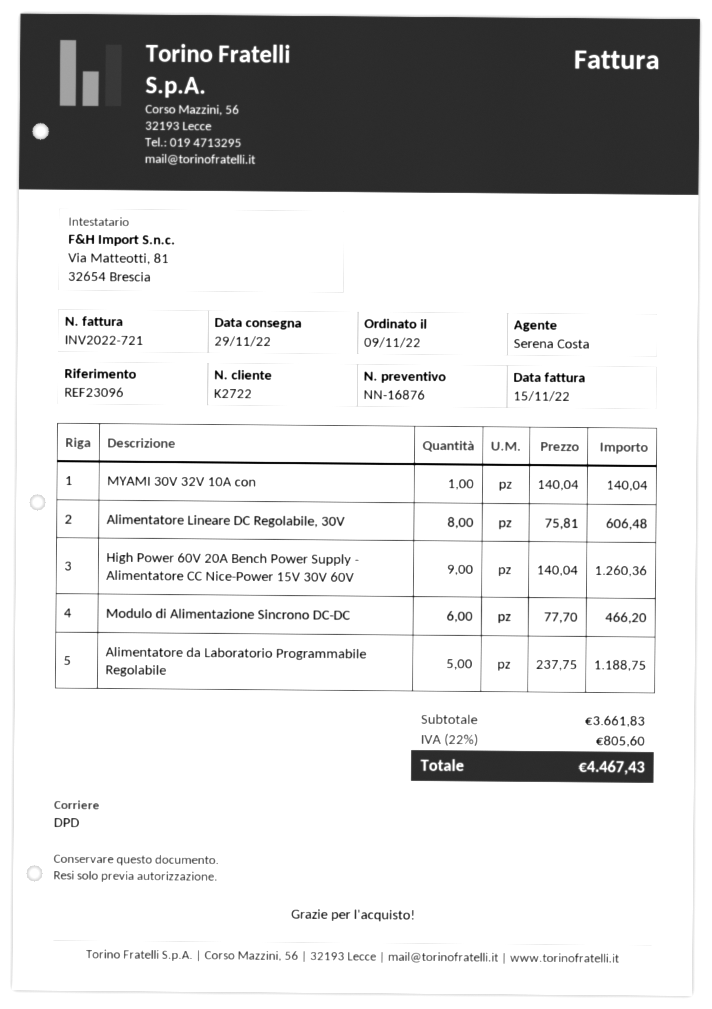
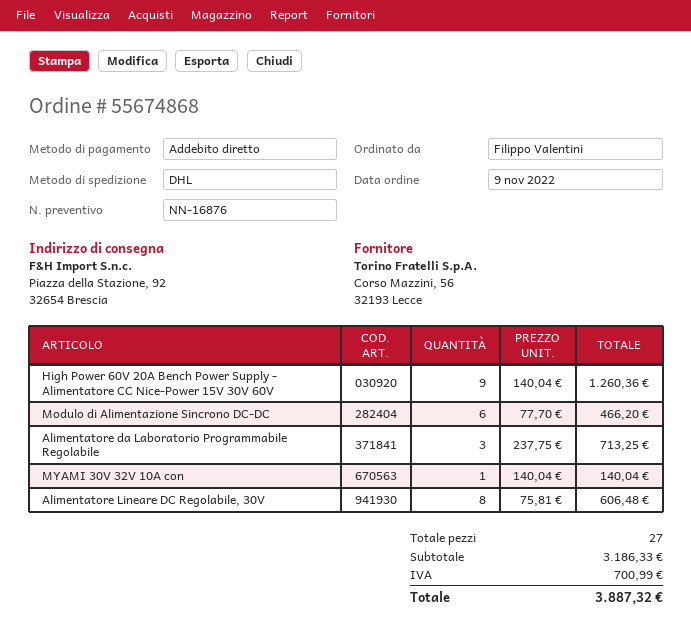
shipping method: DPD -> DHL
Alimentatore da Laboratorio Programmabile Regolabile: 5 x 237.75 = 1188.75 -> 3 x 237.75 = 713.25
subtotal: 3661.83 -> 3186.33
tax: 805.60 -> 700.99
total: 4467.43 -> 3887.32

